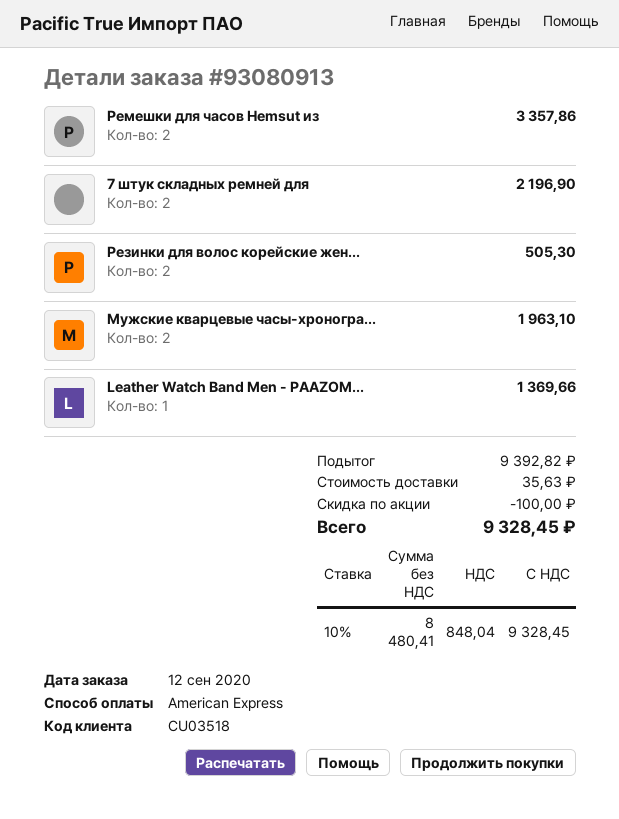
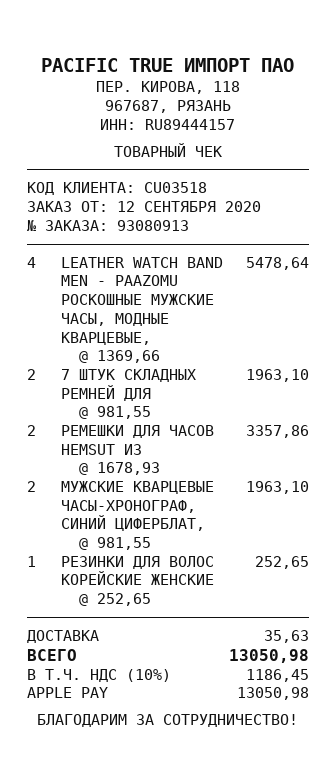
payment method: American Express -> Apple Pay
7 штук складных ремней для: 2 for 2196.90 -> 2 for 1963.10
Резинки для волос корейские жен...: 2 for 505.30 -> 1 for 252.65
Leather Watch Band Men - PAAZOM...: 1 for 1369.66 -> 4 for 5478.64
discount: 100.00 -> none
tax: 10% = 848.04 -> 10% = 1186.45
total: 9328.45 -> 13050.98

